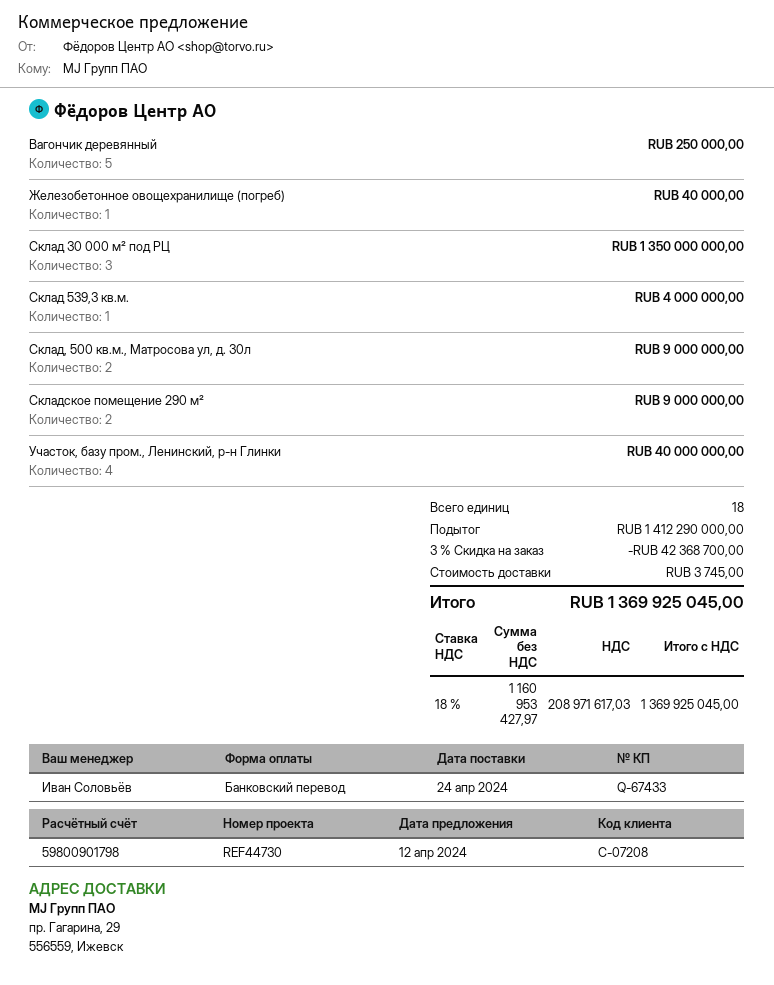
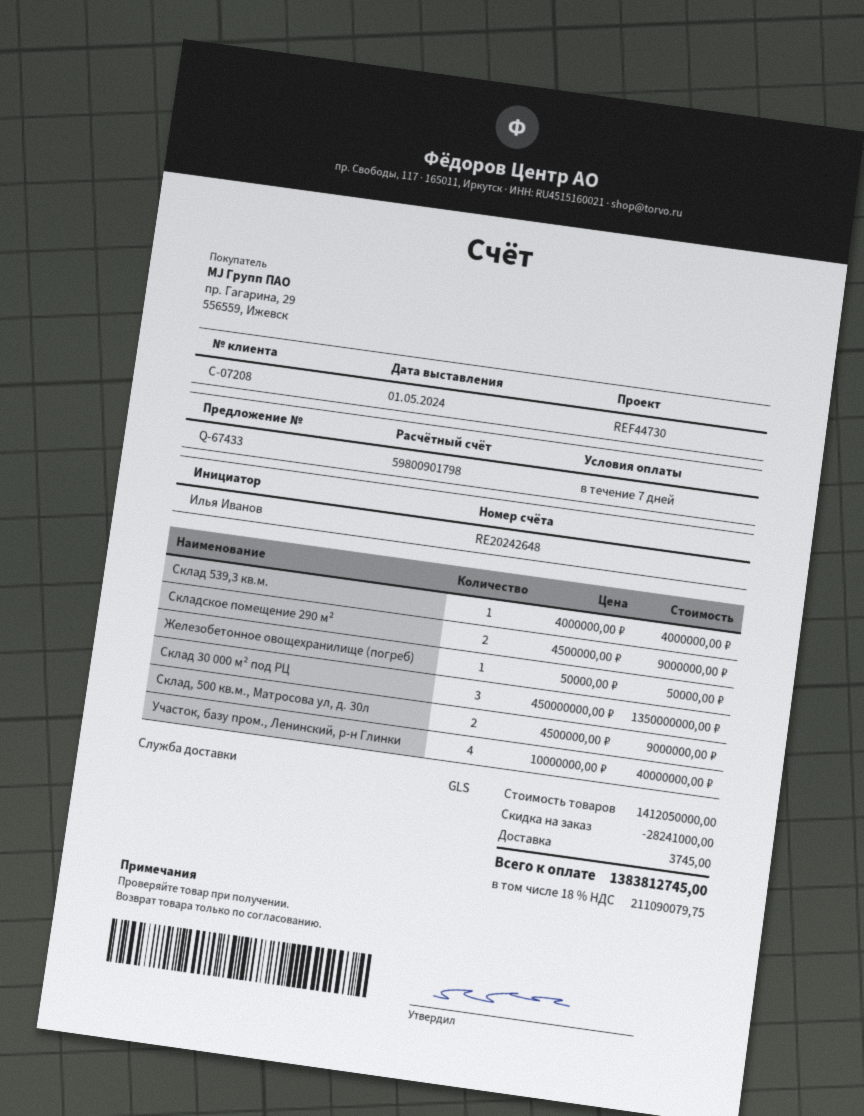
Вагончик деревянный: 5 for 250000.00 -> none
Железобетонное овощехранилище (погреб): 1 for 40000.00 -> 1 for 50000.00
subtotal: 1412290000.00 -> 1412050000.00
discount: 42368700.00 -> 28241000.00
tax: 18% = 208971617.03 -> 18% = 211090079.75
total: 1369925045.00 -> 1383812745.00

